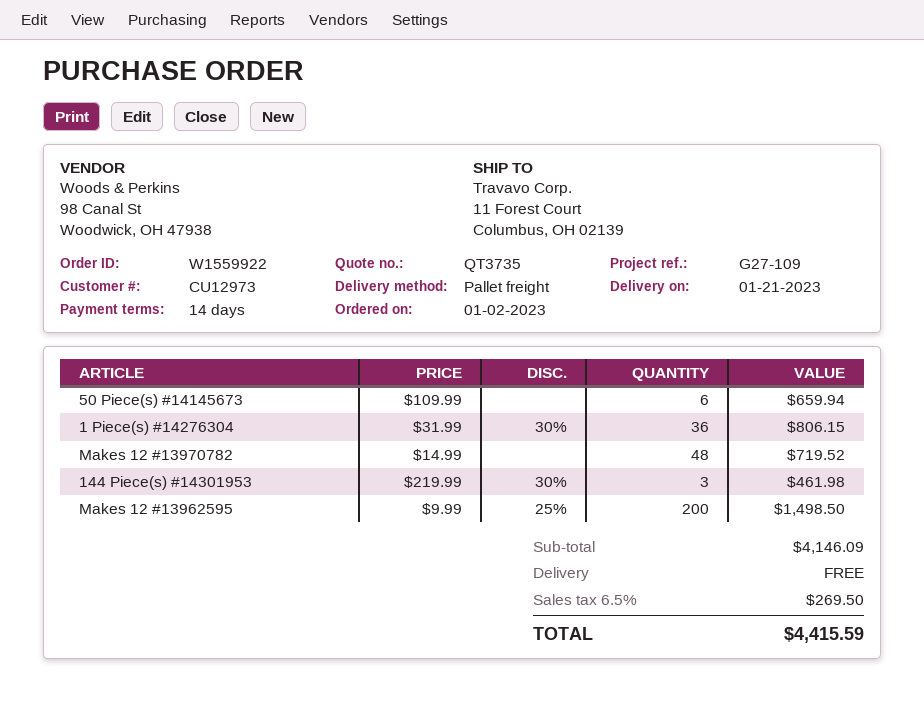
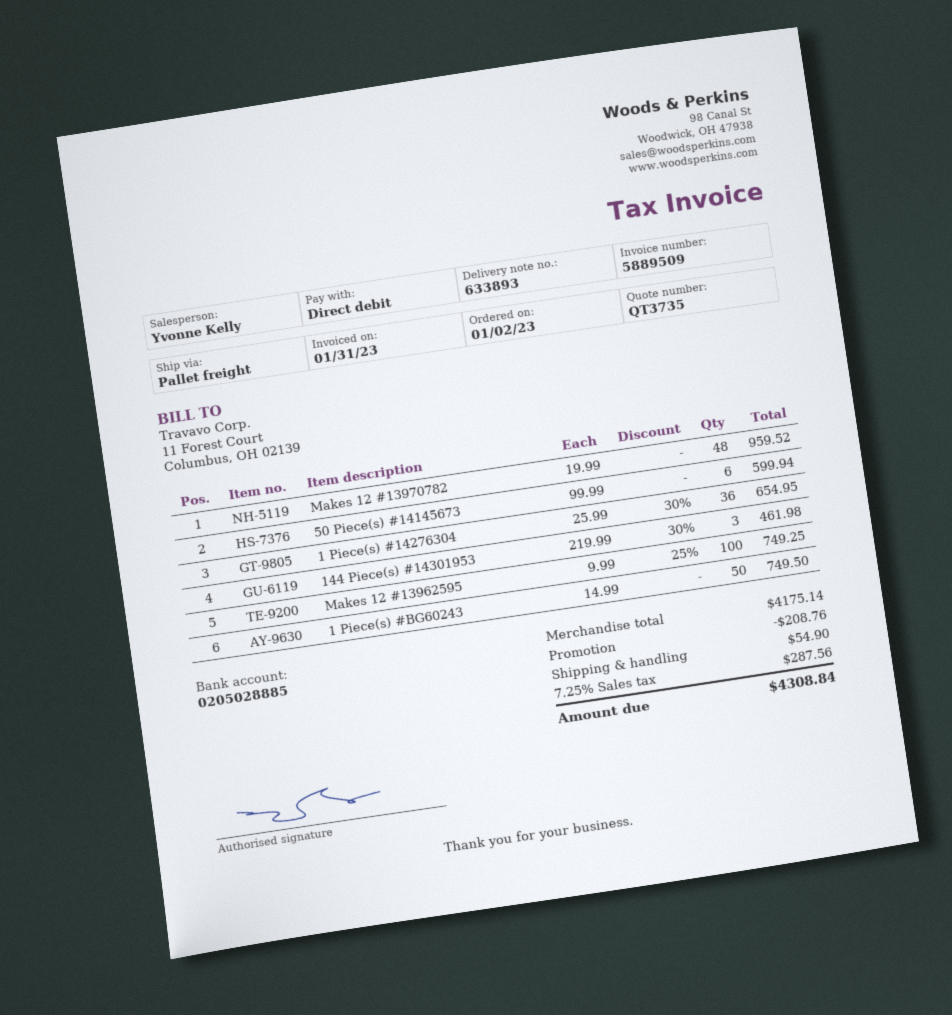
50 Piece(s) #14145673: 6 x 109.99 = 659.94 -> 6 x 99.99 = 599.94
1 Piece(s) #14276304: 36 x 31.99 - 30% = 806.15 -> 36 x 25.99 - 30% = 654.95
Makes 12 #13970782: 48 x 14.99 = 719.52 -> 48 x 19.99 = 959.52
Makes 12 #13962595: 200 x 9.99 - 25% = 1498.50 -> 100 x 9.99 - 25% = 749.25
1 Piece(s) #BG60243: none -> 50 x 14.99 = 749.50
subtotal: 4146.09 -> 4175.14
discount: none -> 208.76
shipping: 0.00 -> 54.90
tax: 6.5% = 269.50 -> 7.25% = 287.56
total: 4415.59 -> 4308.84

